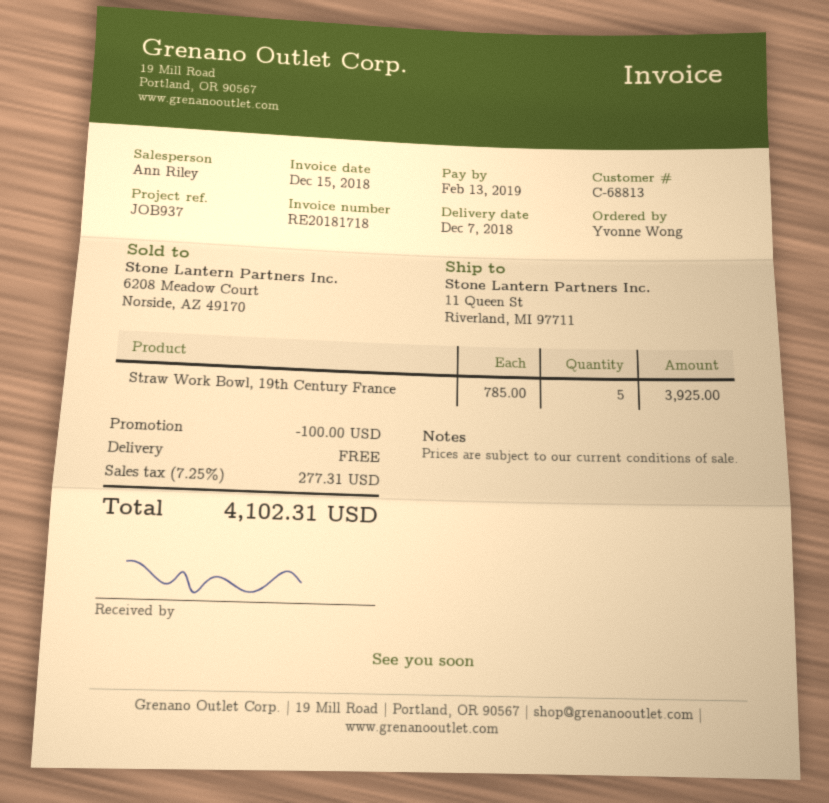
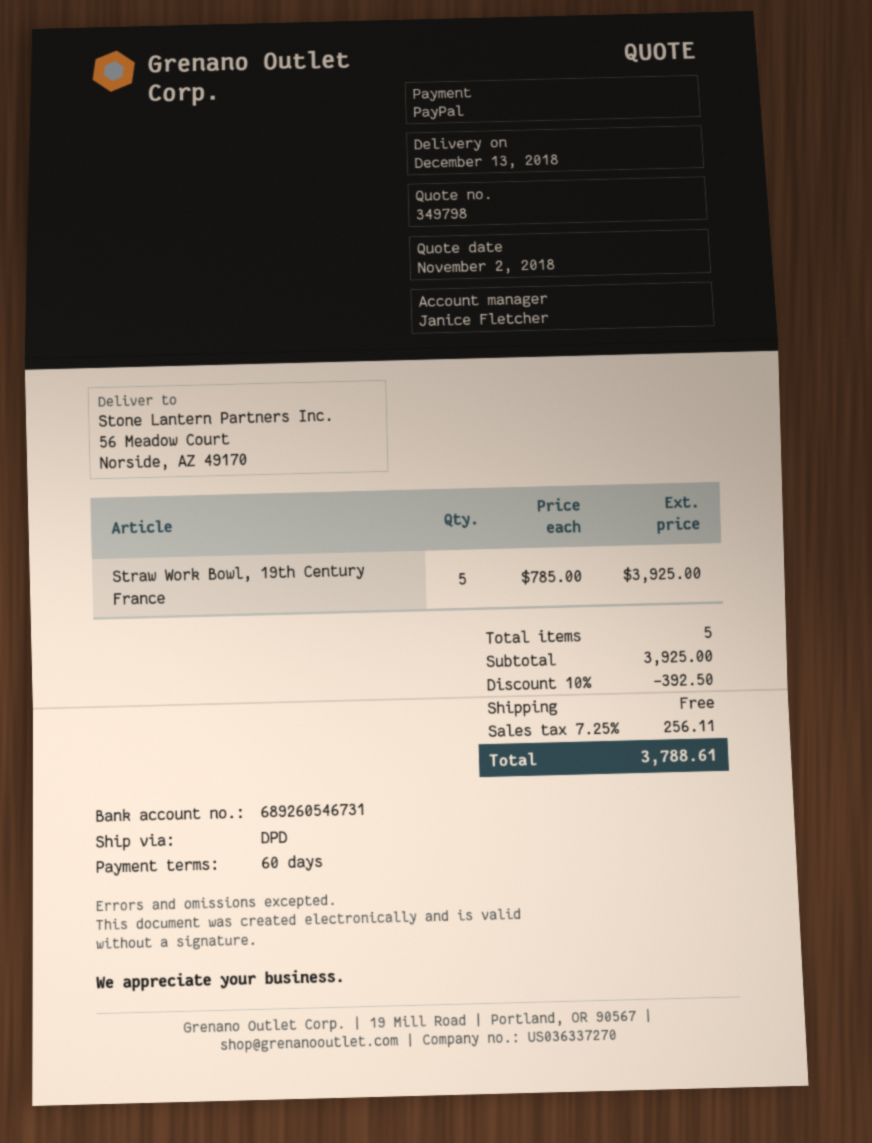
delivery date: 2018-12-07 -> 2018-12-13
sales rep: Ann Riley -> Janice Fletcher
ship to: 11 Queen St, Riverland, MI 97711 -> 56 Meadow Court, Norside, AZ 49170
discount: 100.00 -> 392.50
tax: 7.25% = 277.31 -> 7.25% = 256.11
total: 4102.31 -> 3788.61

